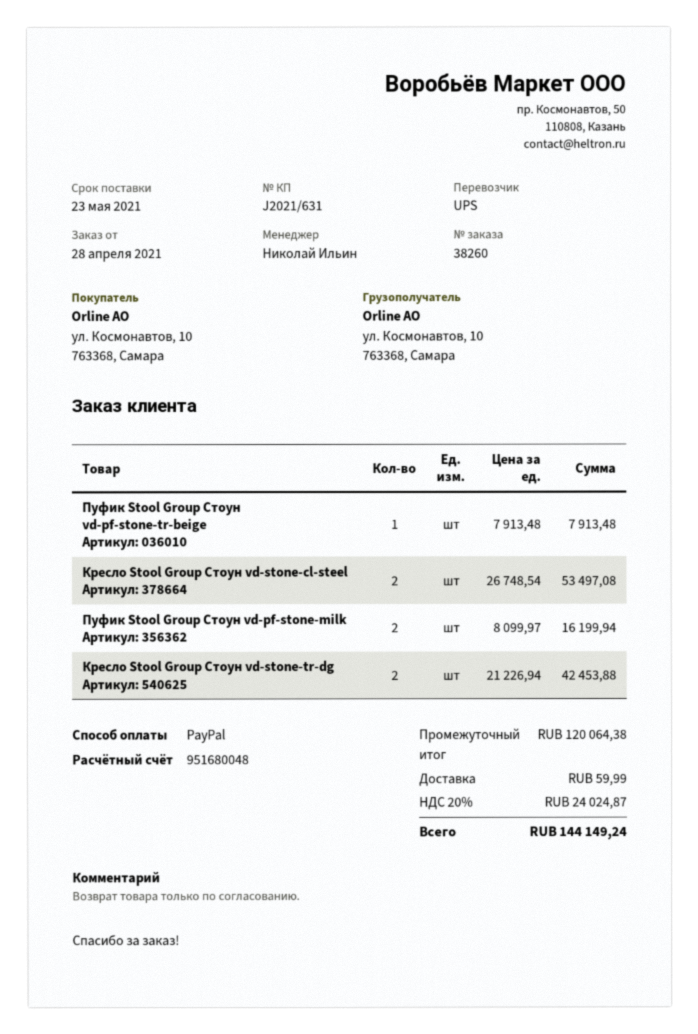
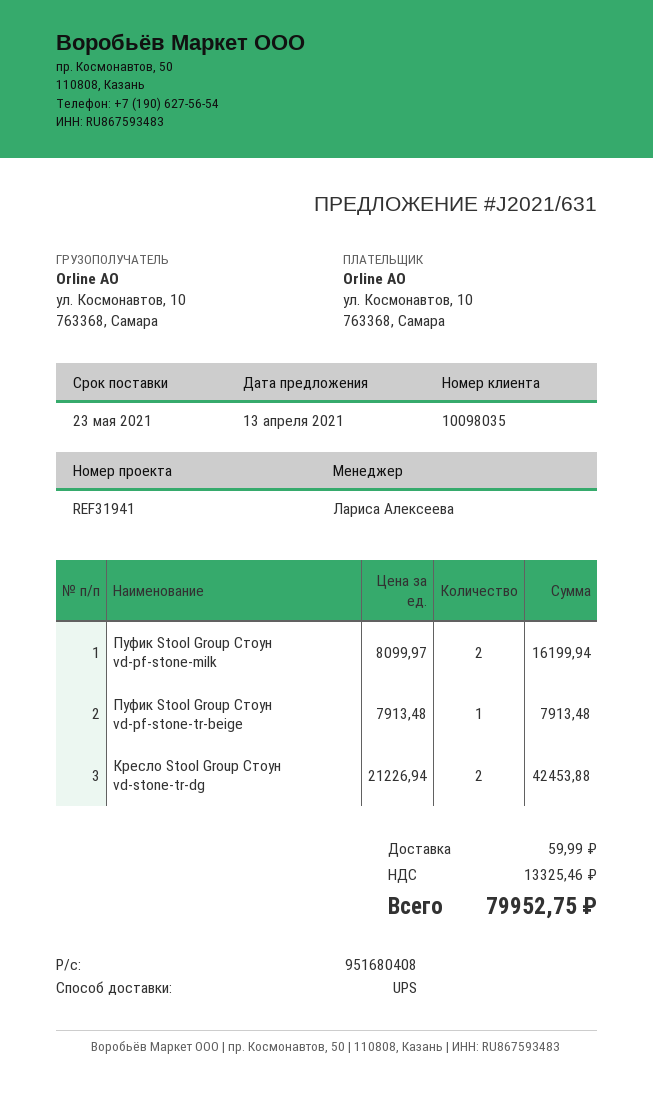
sales rep: Николай Ильин -> Лариса Алексеева
bank account: 951680048 -> 951680408
Кресло Stool Group Стоун vd-stone-cl-steel: 2 x 26748.54 = 53497.08 -> none
tax: 24024.87 -> 13325.46
total: 144149.24 -> 79952.75

